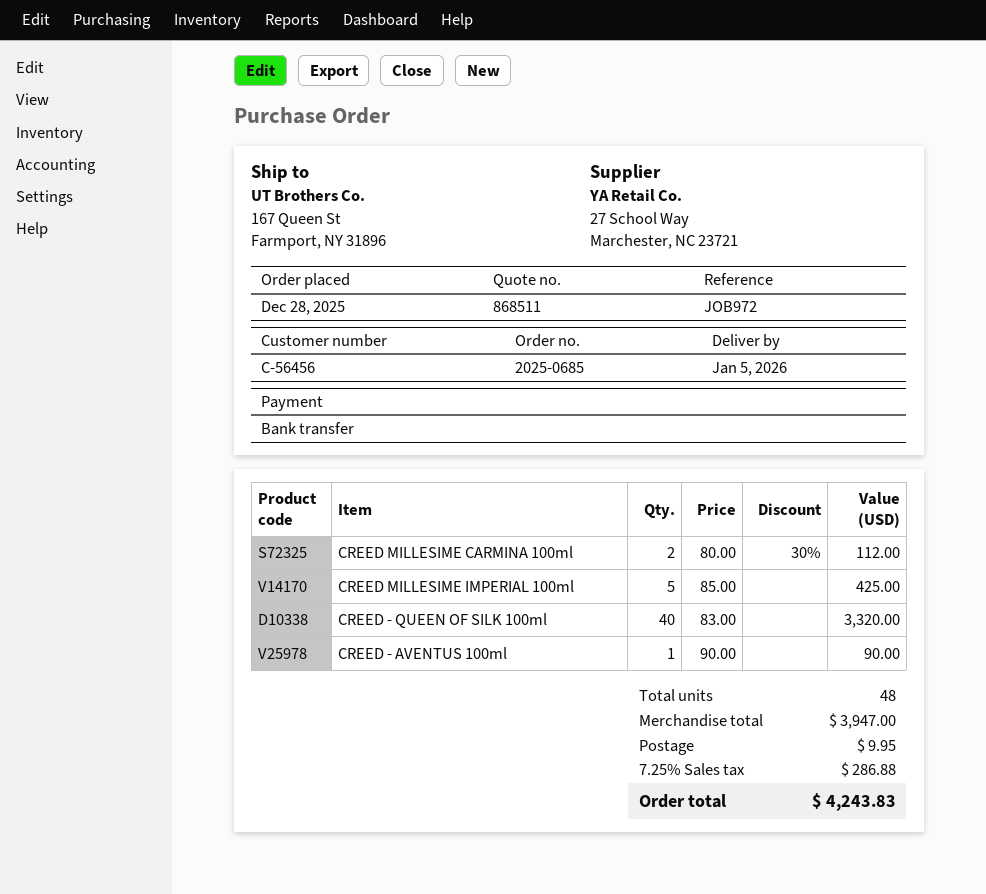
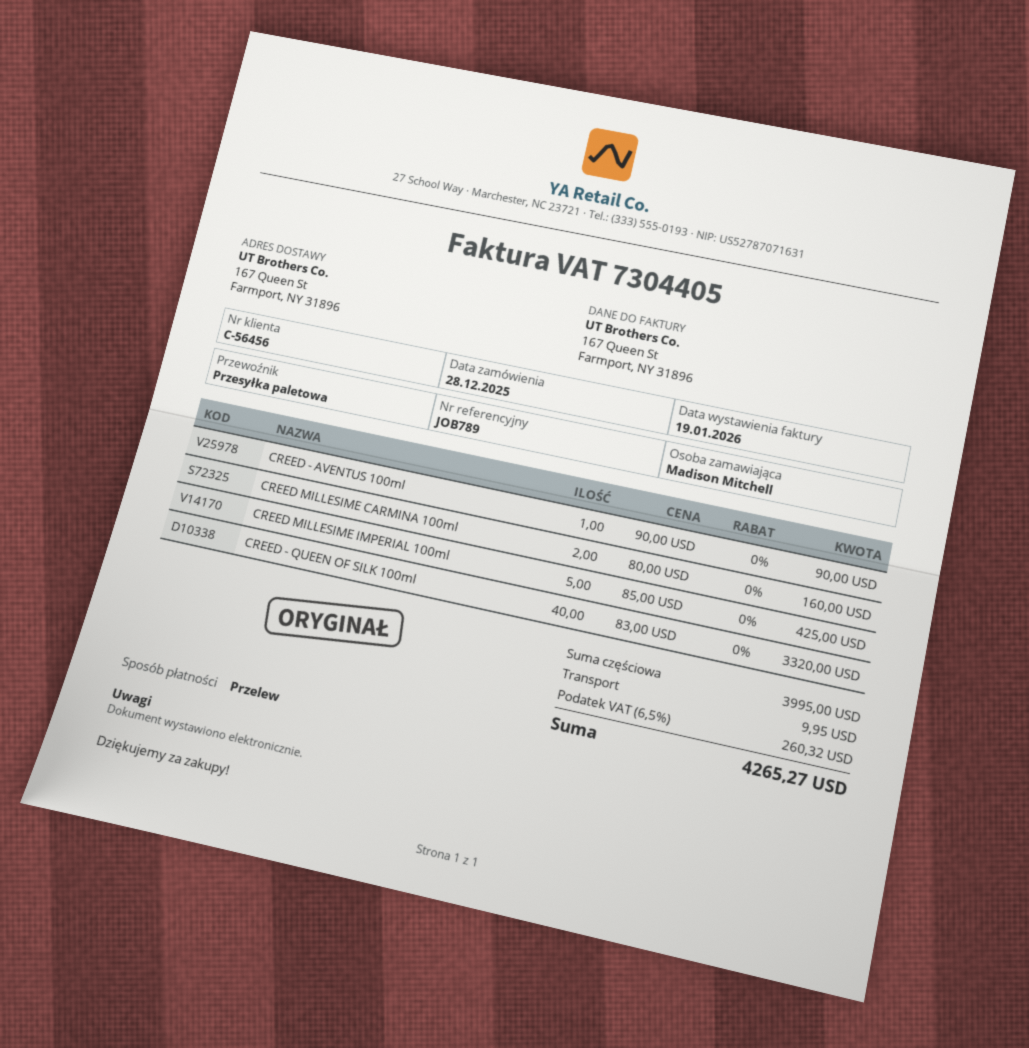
reference: JOB972 -> JOB789
CREED MILLESIME CARMINA 100ml: 2 x 80.00 - 30% = 112.00 -> 2 x 80.00 = 160.00
subtotal: 3947.00 -> 3995.00
tax: 7.25% = 286.88 -> 6.5% = 260.32
total: 4243.83 -> 4265.27

